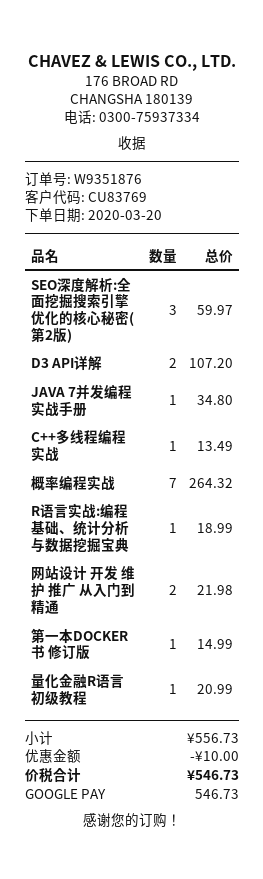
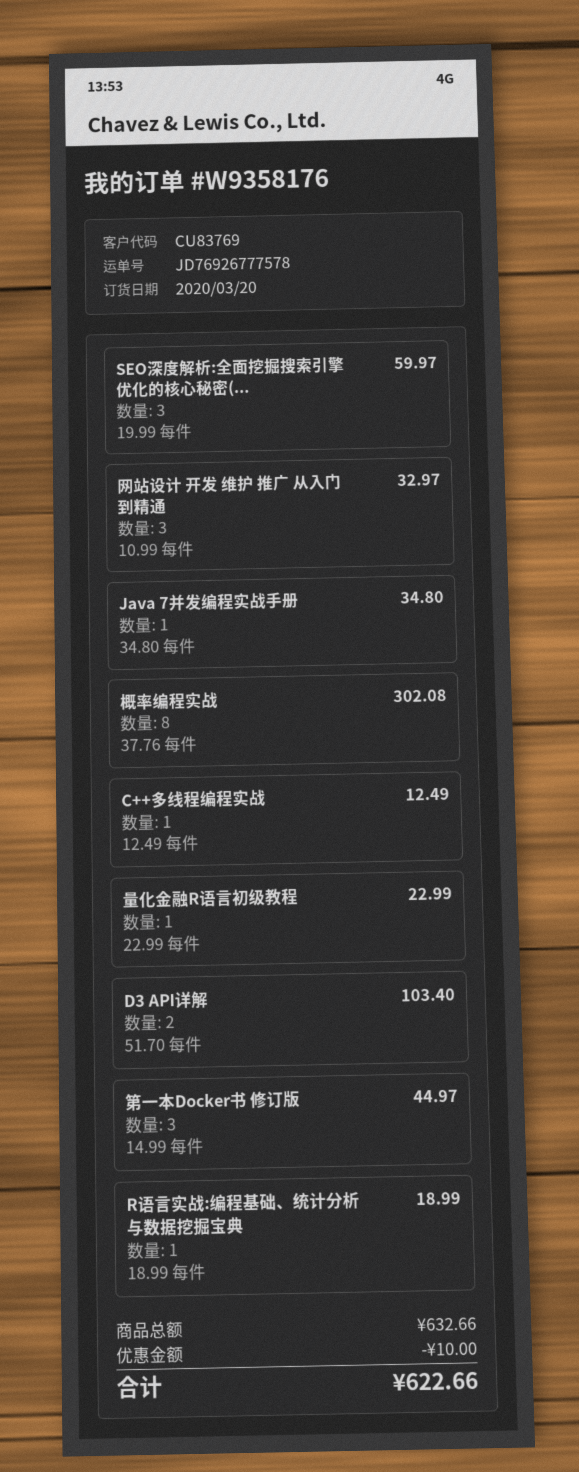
order number: W9351876 -> W9358176
D3 API详解: 2 for 107.20 -> 2 for 103.40
C++多线程编程实战: 1 for 13.49 -> 1 for 12.49
概率编程实战: 7 for 264.32 -> 8 for 302.08
网站设计 开发 维护 推广 从入门到精通: 2 for 21.98 -> 3 for 32.97
第一本DOCKER书 修订版: 1 for 14.99 -> 3 for 44.97
量化金融R语言初级教程: 1 for 20.99 -> 1 for 22.99
subtotal: 556.73 -> 632.66
total: 546.73 -> 622.66

